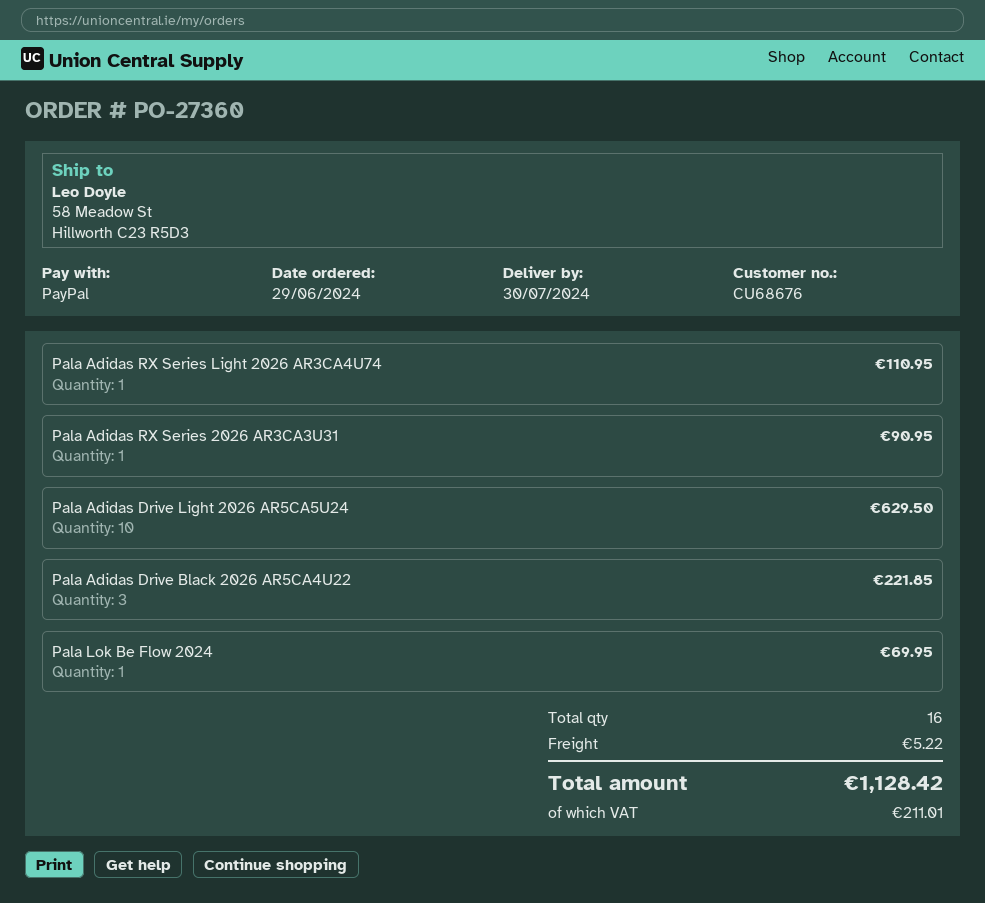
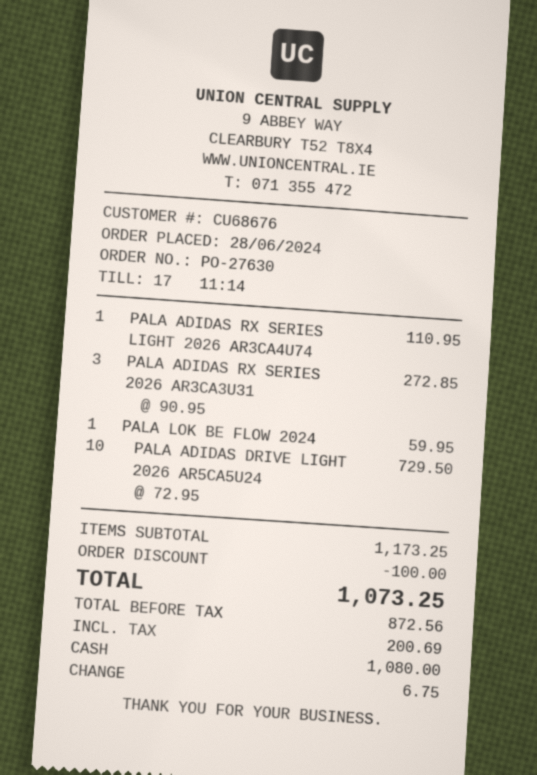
order number: PO-27360 -> PO-27630
order date: 2024-06-29 -> 2024-06-28
payment method: PayPal -> cash
Pala Adidas RX Series 2026 AR3CA3U31: 1 for 90.95 -> 3 for 272.85
Pala Adidas Drive Light 2026 AR5CA5U24: 10 for 629.50 -> 10 for 729.50
Pala Adidas Drive Black 2026 AR5CA4U22: 3 for 221.85 -> none
Pala Lok Be Flow 2024: 1 for 69.95 -> 1 for 59.95
discount: none -> 100.00
shipping: 5.22 -> none
tax: 211.01 -> 200.69
total: 1128.42 -> 1073.25

